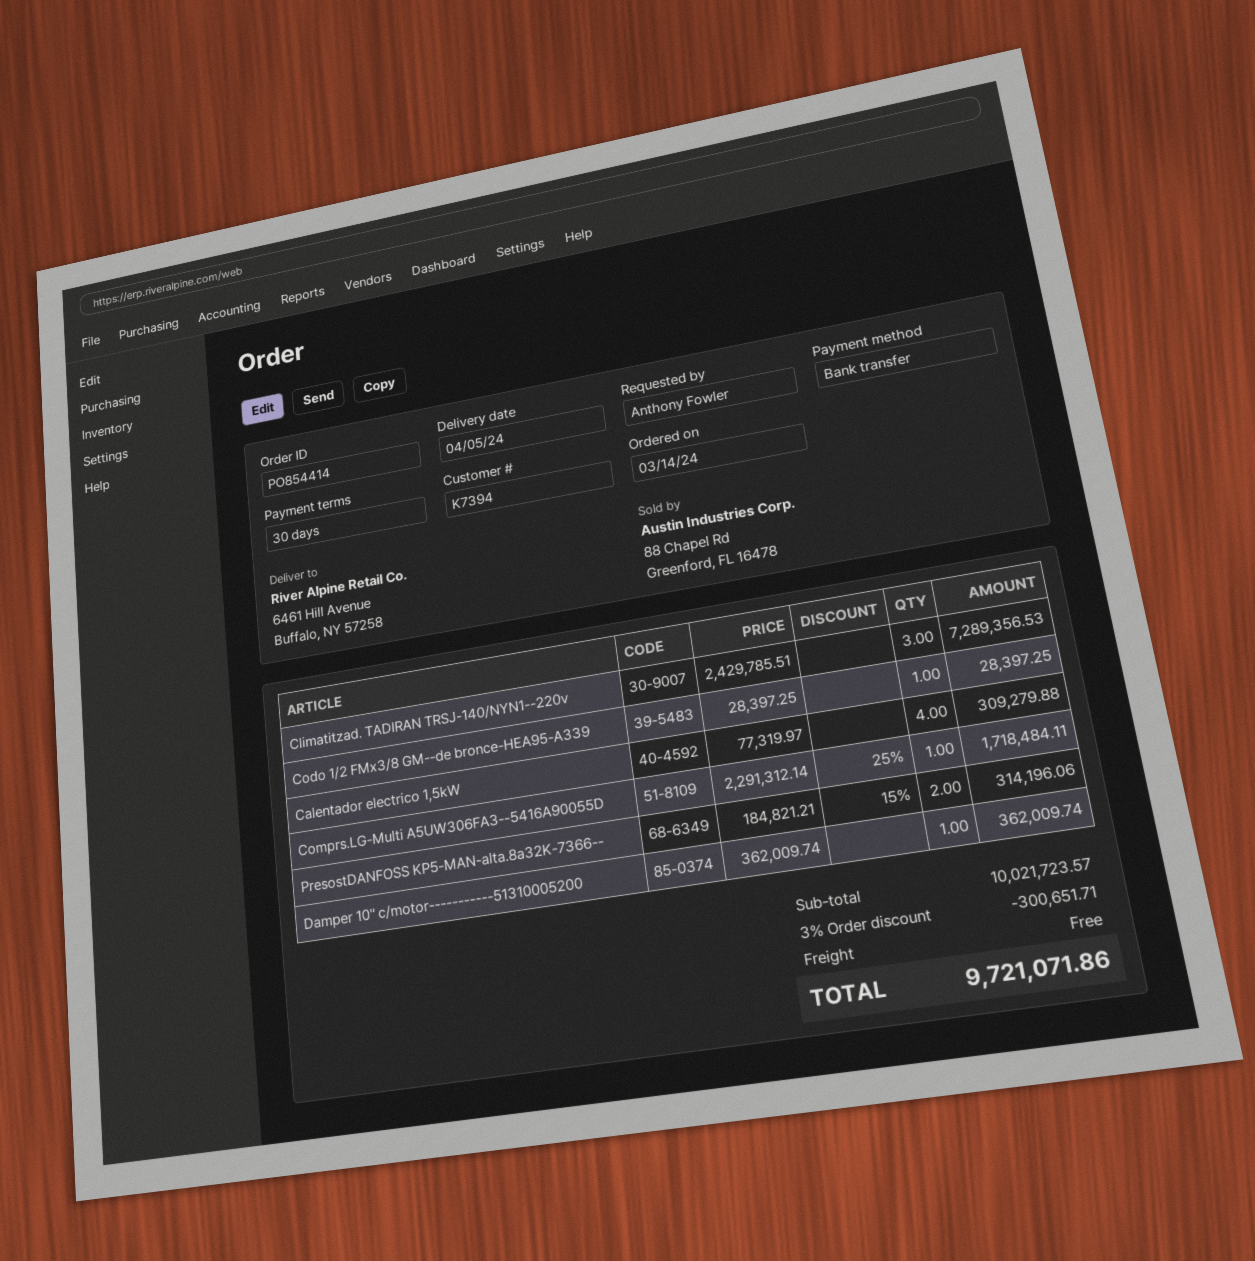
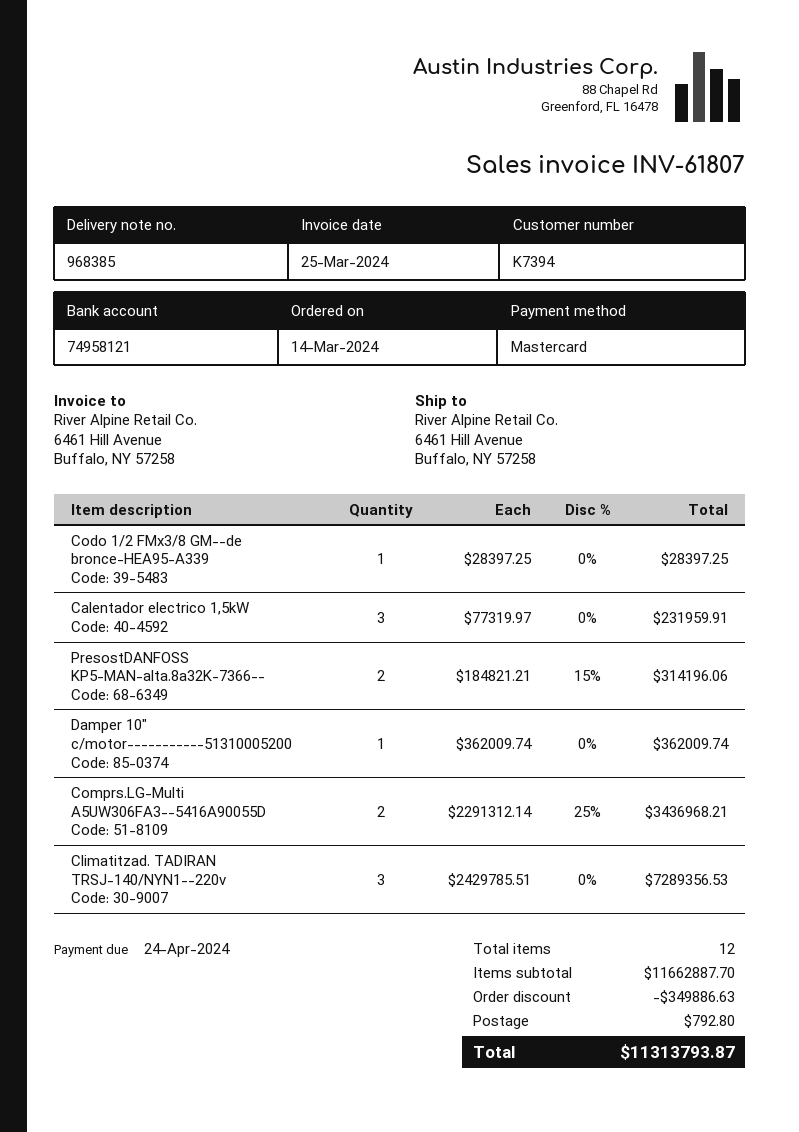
payment method: bank transfer -> Mastercard
Calentador electrico 1,5kW: 4 x 77319.97 = 309279.88 -> 3 x 77319.97 = 231959.91
Comprs.LG-Multi A5UW306FA3--5416A90055D: 1 x 2291312.14 - 25% = 1718484.11 -> 2 x 2291312.14 - 25% = 3436968.21
subtotal: 10021723.57 -> 11662887.70
discount: 300651.71 -> 349886.63
shipping: 0.00 -> 792.80
total: 9721071.86 -> 11313793.87

